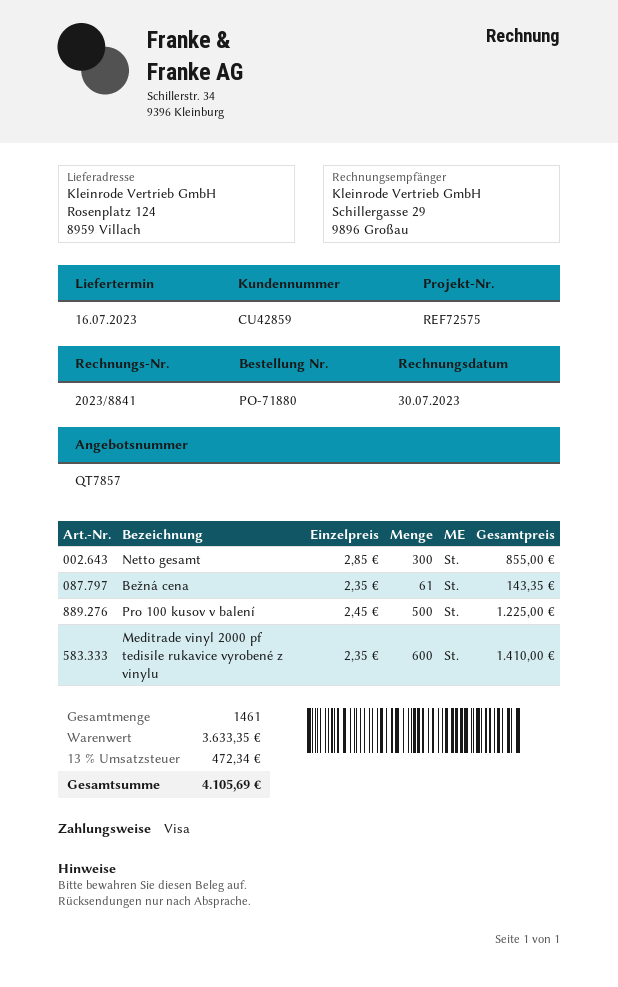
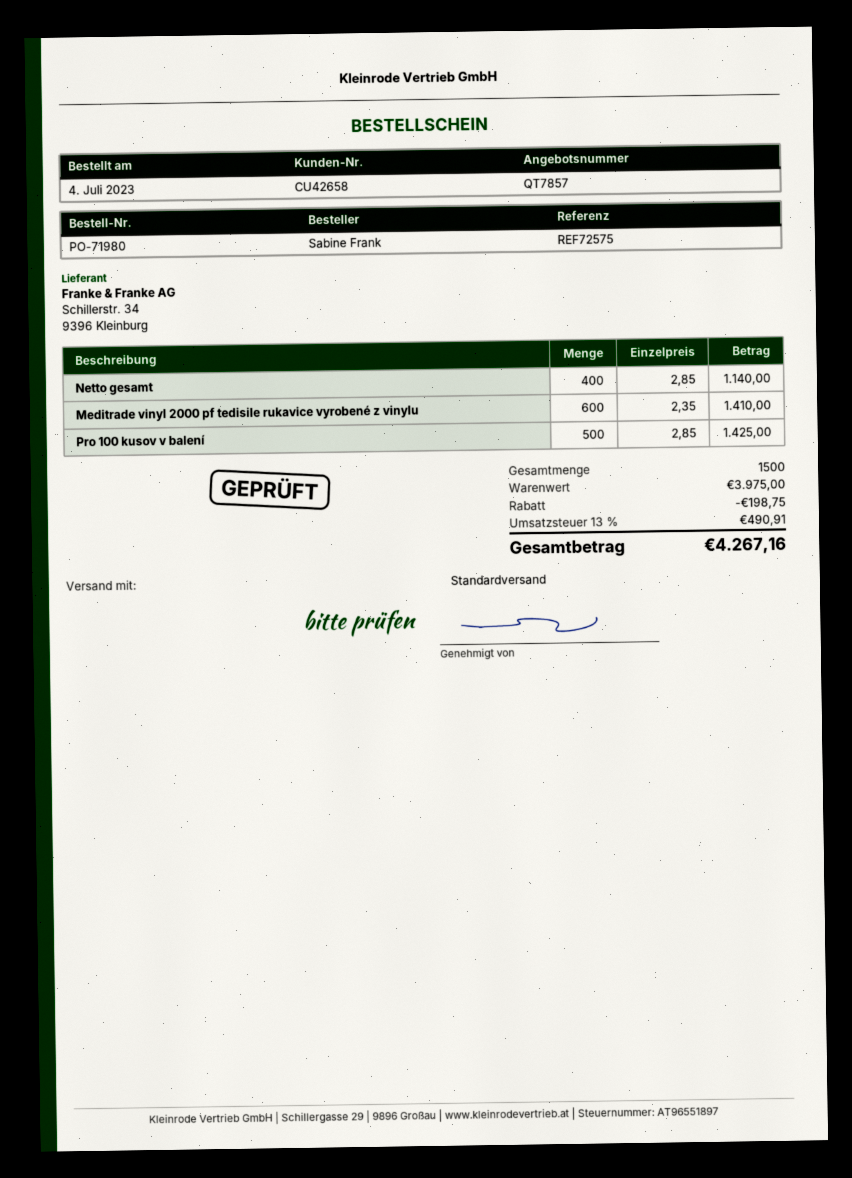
order number: PO-71880 -> PO-71980
customer number: CU42859 -> CU42658
Netto gesamt: 300 x 2.85 = 855.00 -> 400 x 2.85 = 1140.00
Bežná cena: 61 x 2.35 = 143.35 -> none
Pro 100 kusov v balení: 500 x 2.45 = 1225.00 -> 500 x 2.85 = 1425.00
total quantity: 1461 -> 1500
subtotal: 3633.35 -> 3975.00
discount: none -> 198.75
tax: 13% = 472.34 -> 13% = 490.91
total: 4105.69 -> 4267.16

